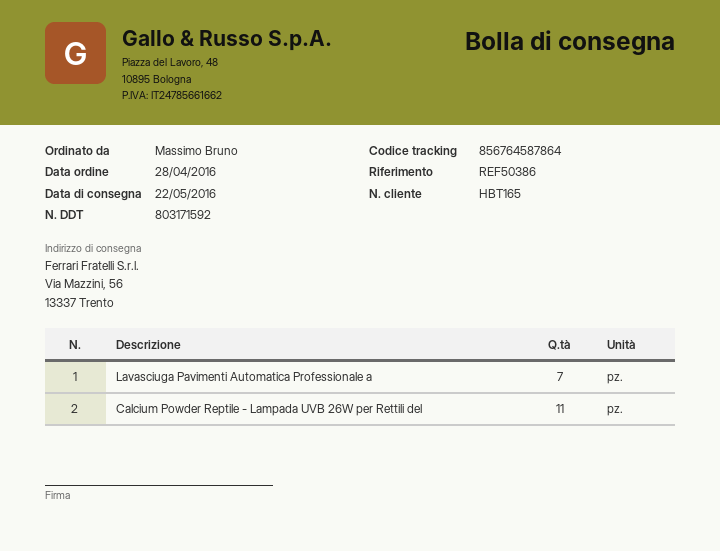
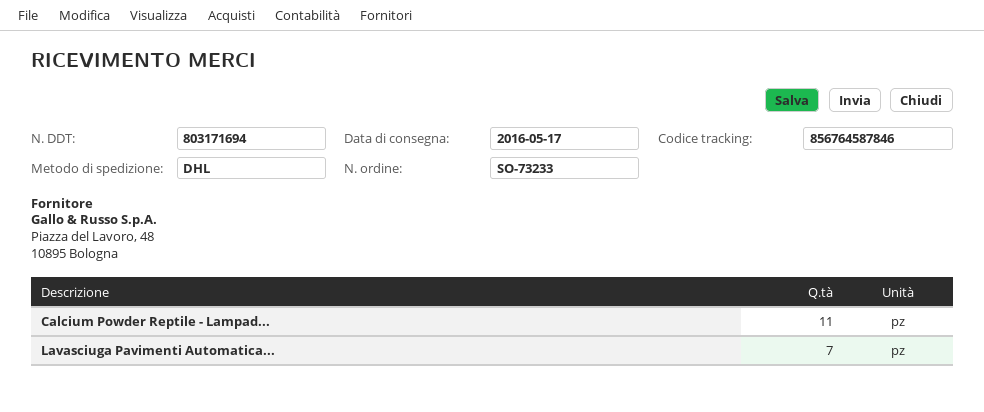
delivery note number: 803171592 -> 803171694
delivery date: 2016-05-22 -> 2016-05-17
tracking number: 856764587864 -> 856764587846

